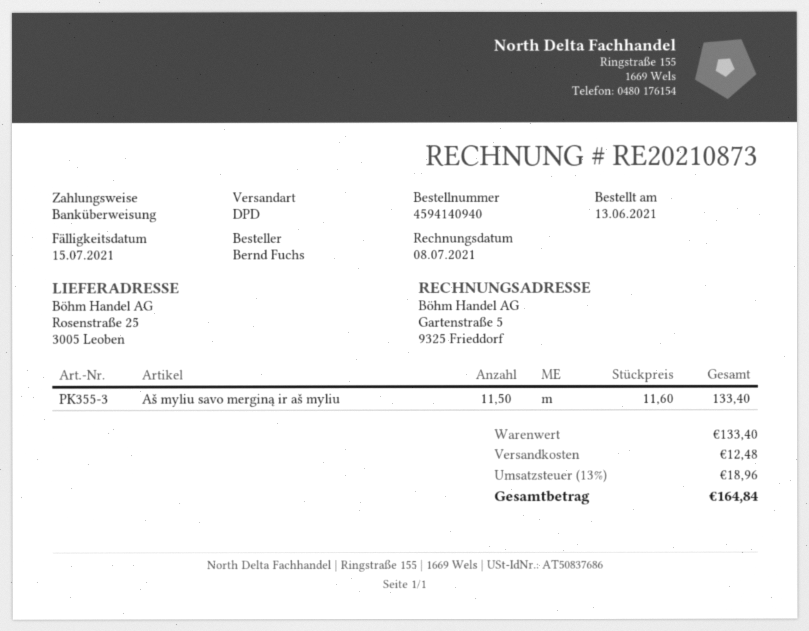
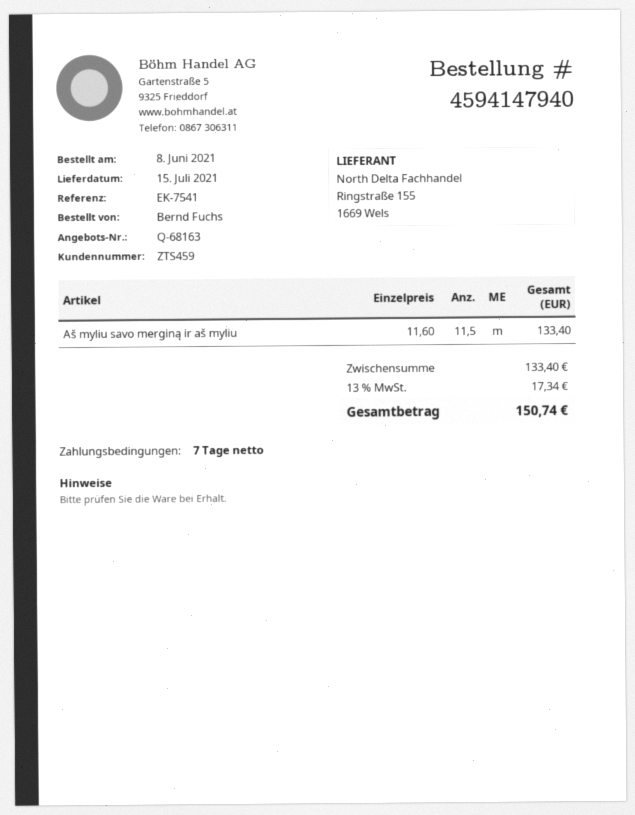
order number: 4594140940 -> 4594147940
order date: 2021-06-13 -> 2021-06-08
shipping: 12.48 -> none
tax: 13% = 18.96 -> 13% = 17.34
total: 164.84 -> 150.74

